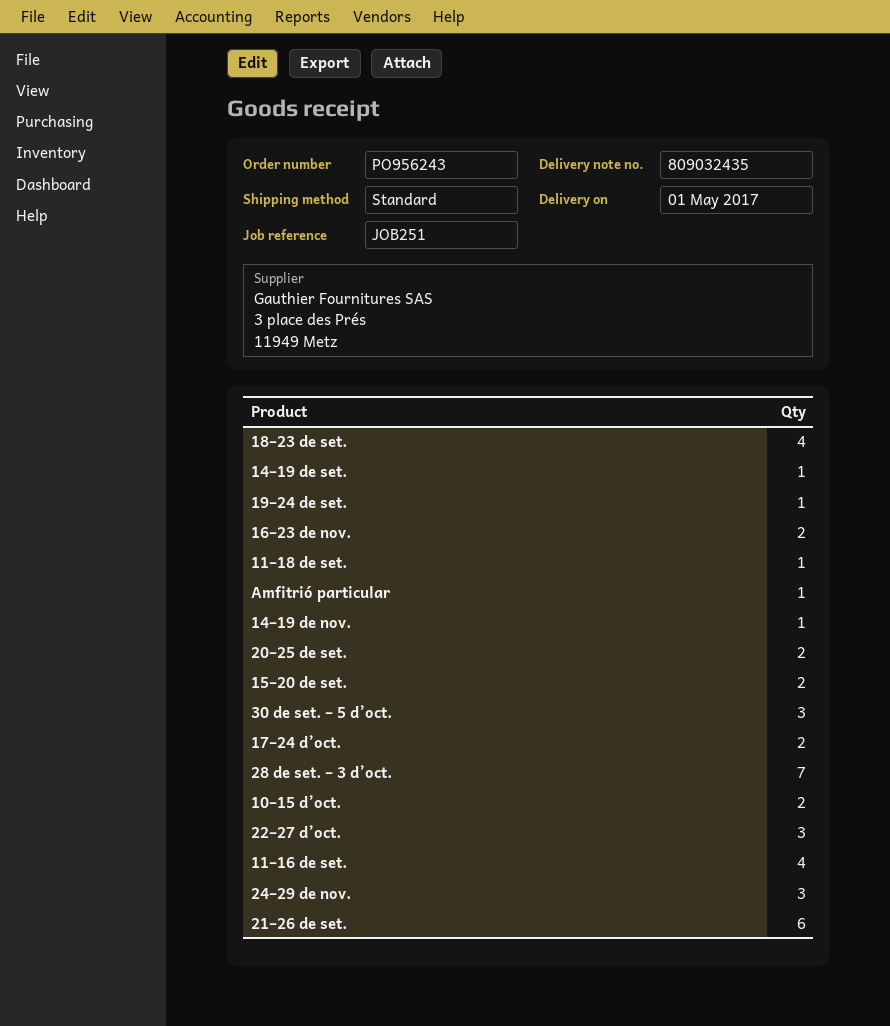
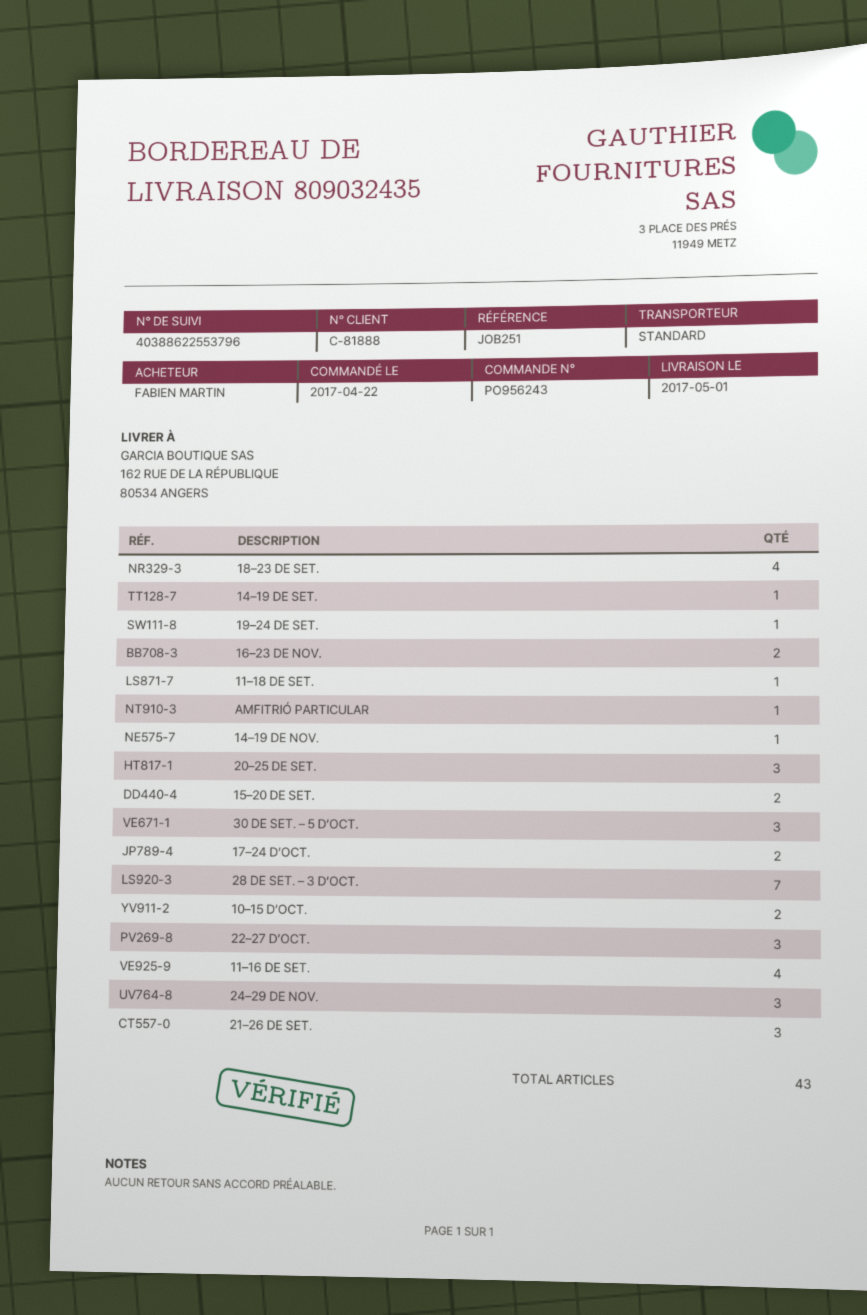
20–25 de set.: 2 -> 3
21–26 de set.: 6 -> 3

